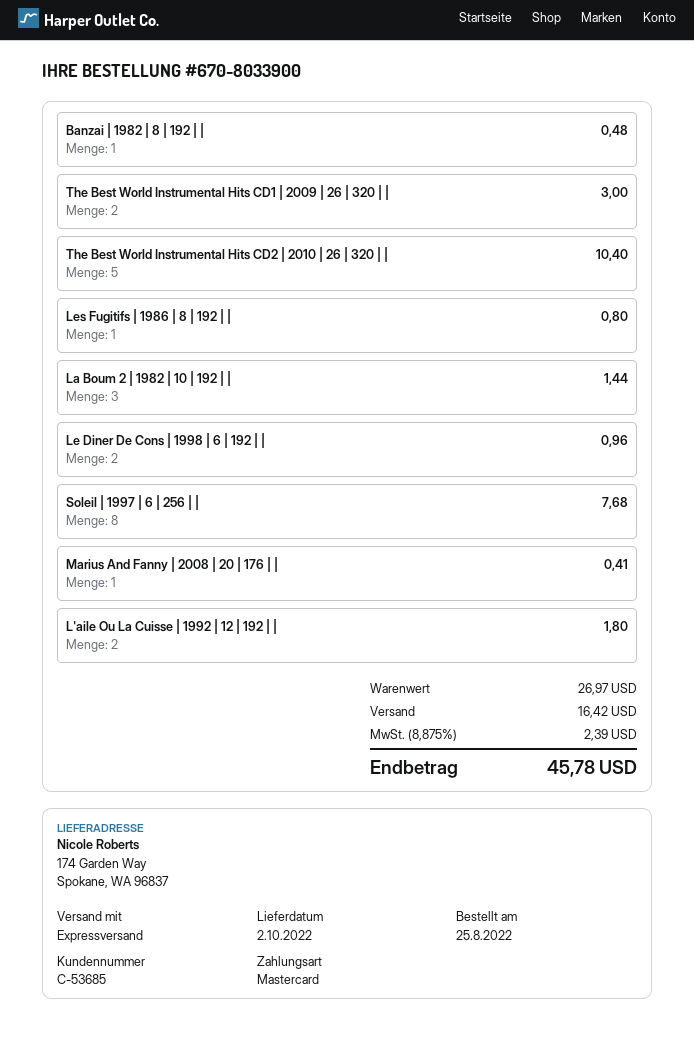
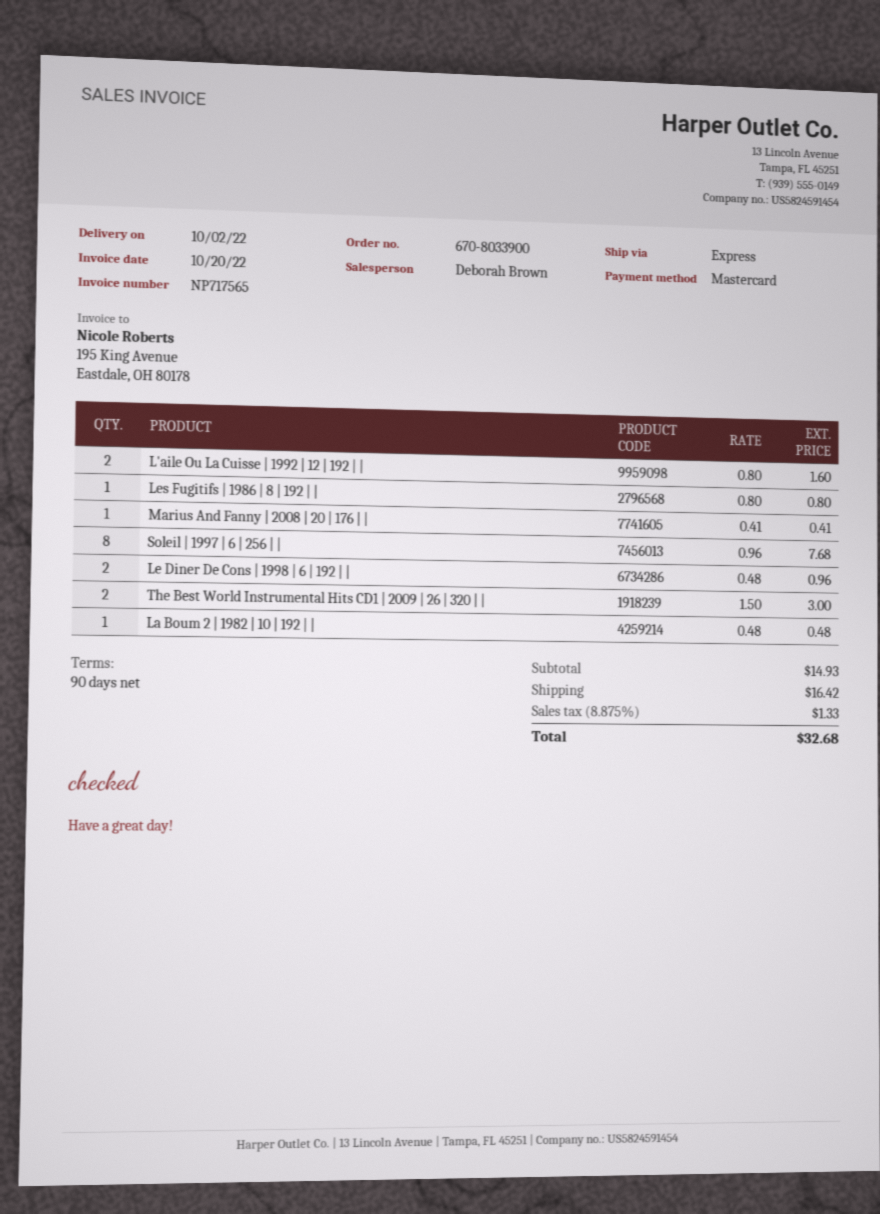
Banzai | 1982 | 8 | 192 | |: 1 for 0.48 -> none
The Best World Instrumental Hits CD2 | 2010 | 26 | 320 | |: 5 for 10.40 -> none
La Boum 2 | 1982 | 10 | 192 | |: 3 for 1.44 -> 1 for 0.48
L'aile Ou La Cuisse | 1992 | 12 | 192 | |: 2 for 1.80 -> 2 for 1.60
subtotal: 26.97 -> 14.93
tax: 8.875% = 2.39 -> 8.875% = 1.33
total: 45.78 -> 32.68

